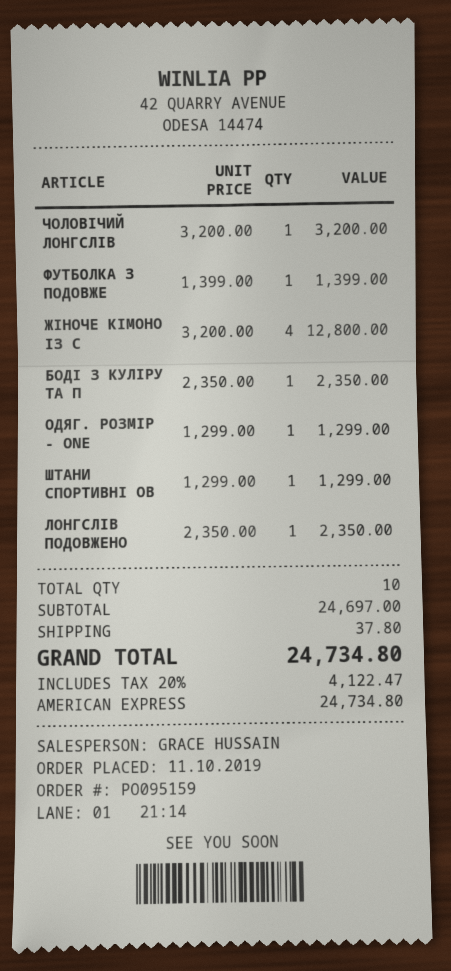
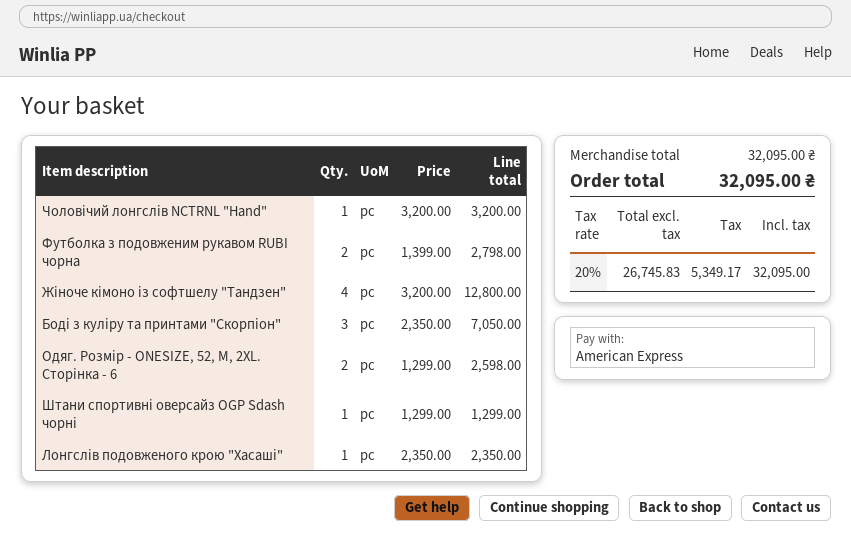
ФУТБОЛКА З ПОДОВЖЕ: 1 x 1399.00 = 1399.00 -> 2 x 1399.00 = 2798.00
БОДІ З КУЛІРУ ТА П: 1 x 2350.00 = 2350.00 -> 3 x 2350.00 = 7050.00
ОДЯГ. РОЗМІР - ONE: 1 x 1299.00 = 1299.00 -> 2 x 1299.00 = 2598.00
subtotal: 24697.00 -> 32095.00
shipping: 37.80 -> none
tax: 20% = 4122.47 -> 20% = 5349.17
total: 24734.80 -> 32095.00

